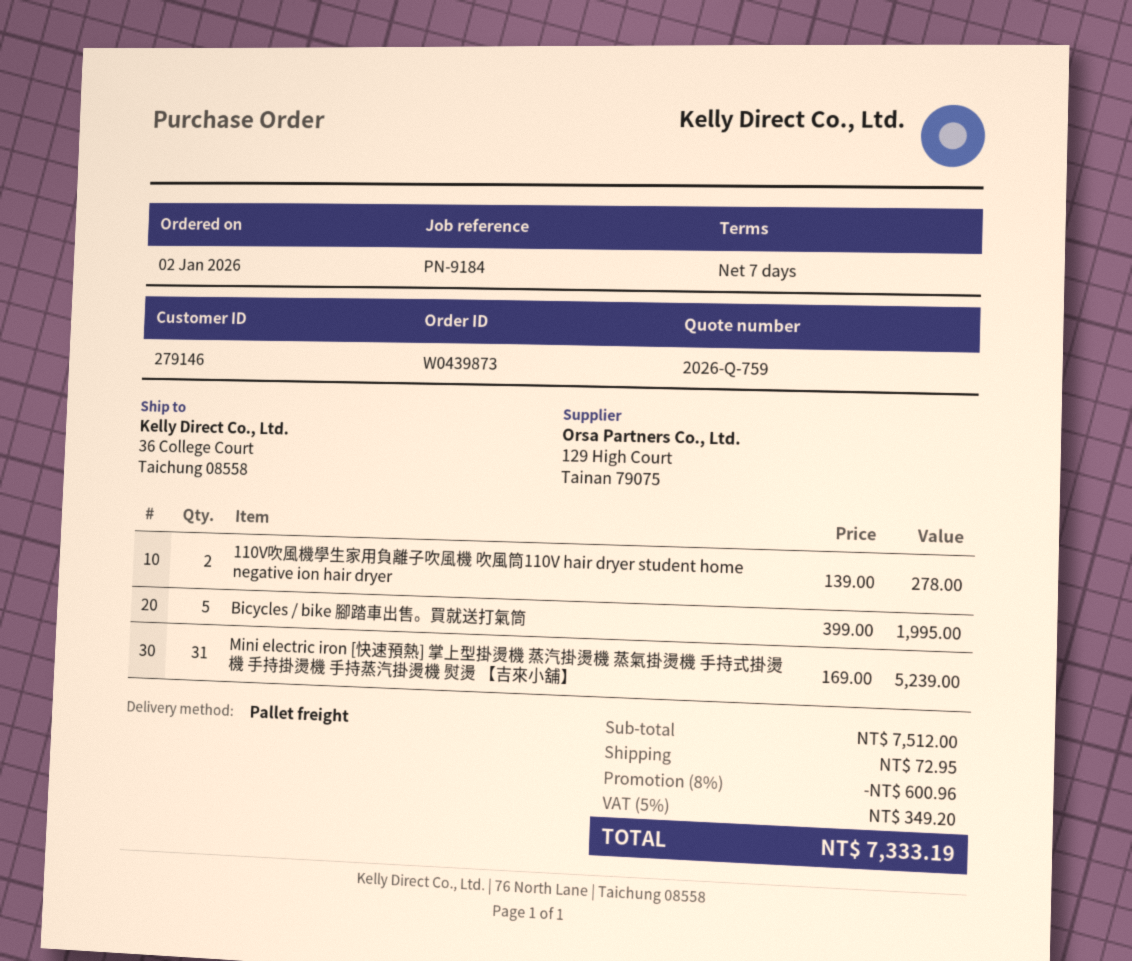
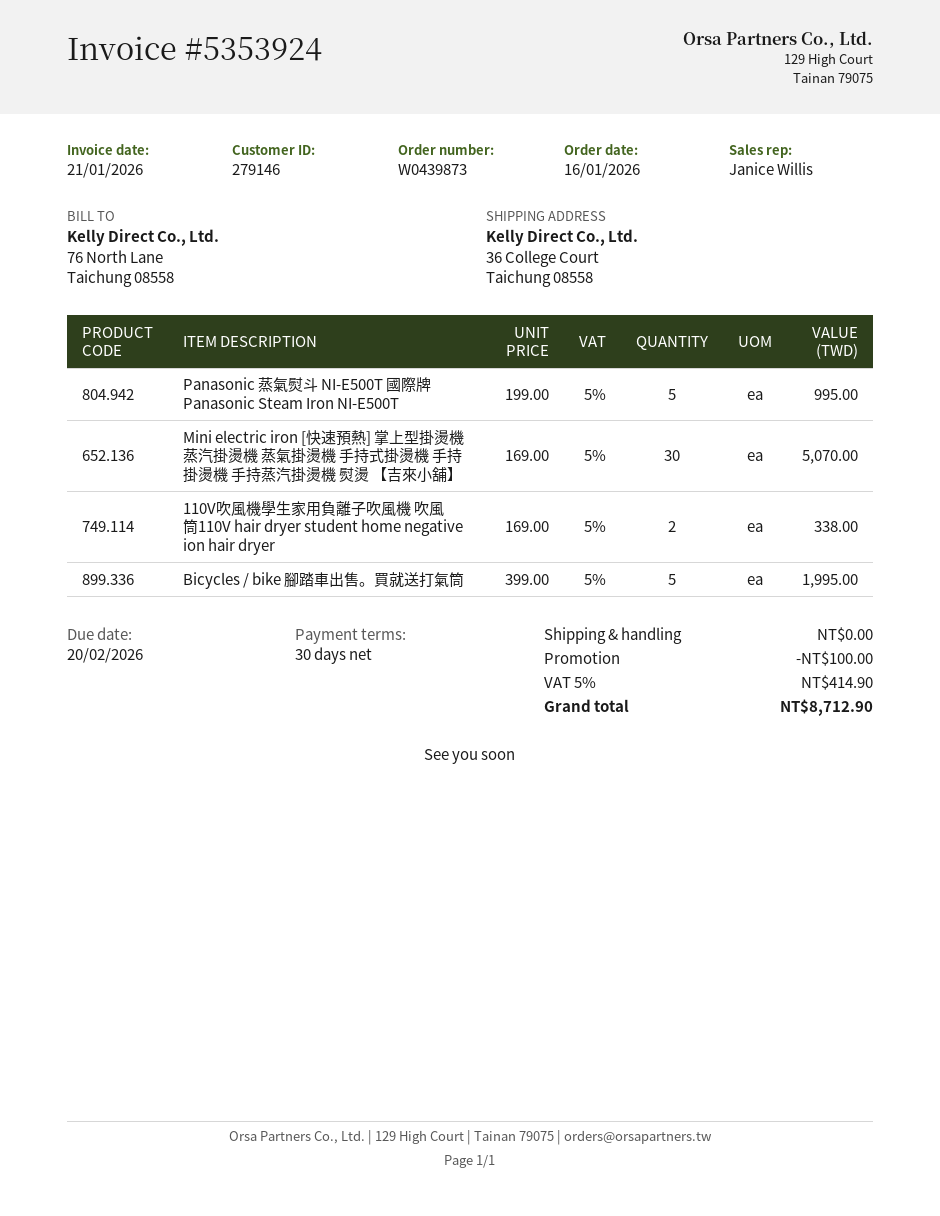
order date: 2026-01-02 -> 2026-01-16
payment terms: 7 days -> 30 days
110V吹風機學生家用負離子吹風機 吹風筒110V hair dryer student home negative ion hair dryer: 2 x 139.00 = 278.00 -> 2 x 169.00 = 338.00
Mini electric iron [快速預熱] 掌上型掛燙機 蒸汽掛燙機 蒸氣掛燙機 手持式掛燙機 手持掛燙機 手持蒸汽掛燙機 熨燙 【吉來小舖】: 31 x 169.00 = 5239.00 -> 30 x 169.00 = 5070.00
Panasonic 蒸氣熨斗 NI-E500T 國際牌 Panasonic Steam Iron NI-E500T: none -> 5 x 199.00 = 995.00
discount: 600.96 -> 100.00
shipping: 72.95 -> 0.00
tax: 5% = 349.20 -> 5% = 414.90
total: 7333.19 -> 8712.90

